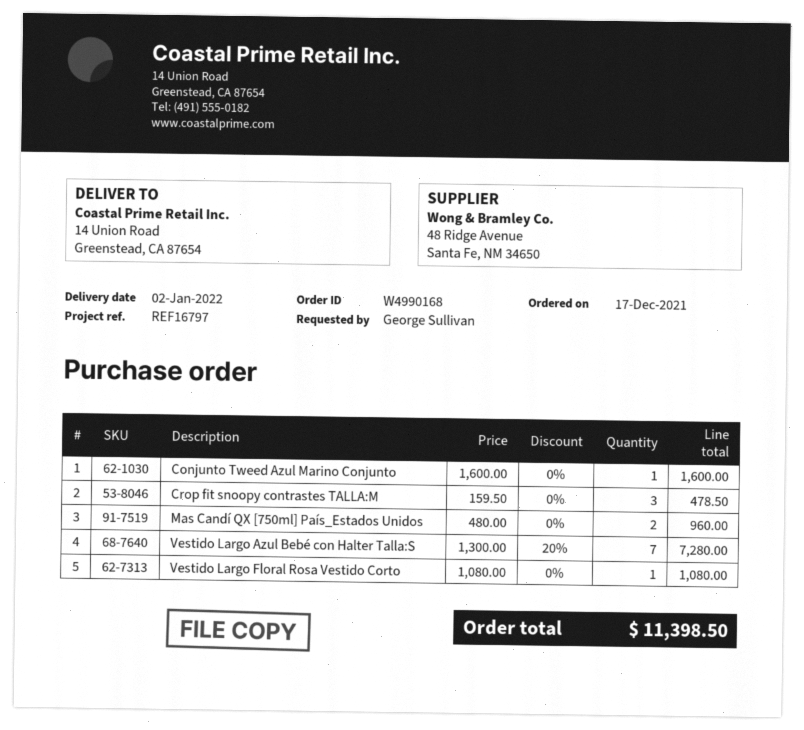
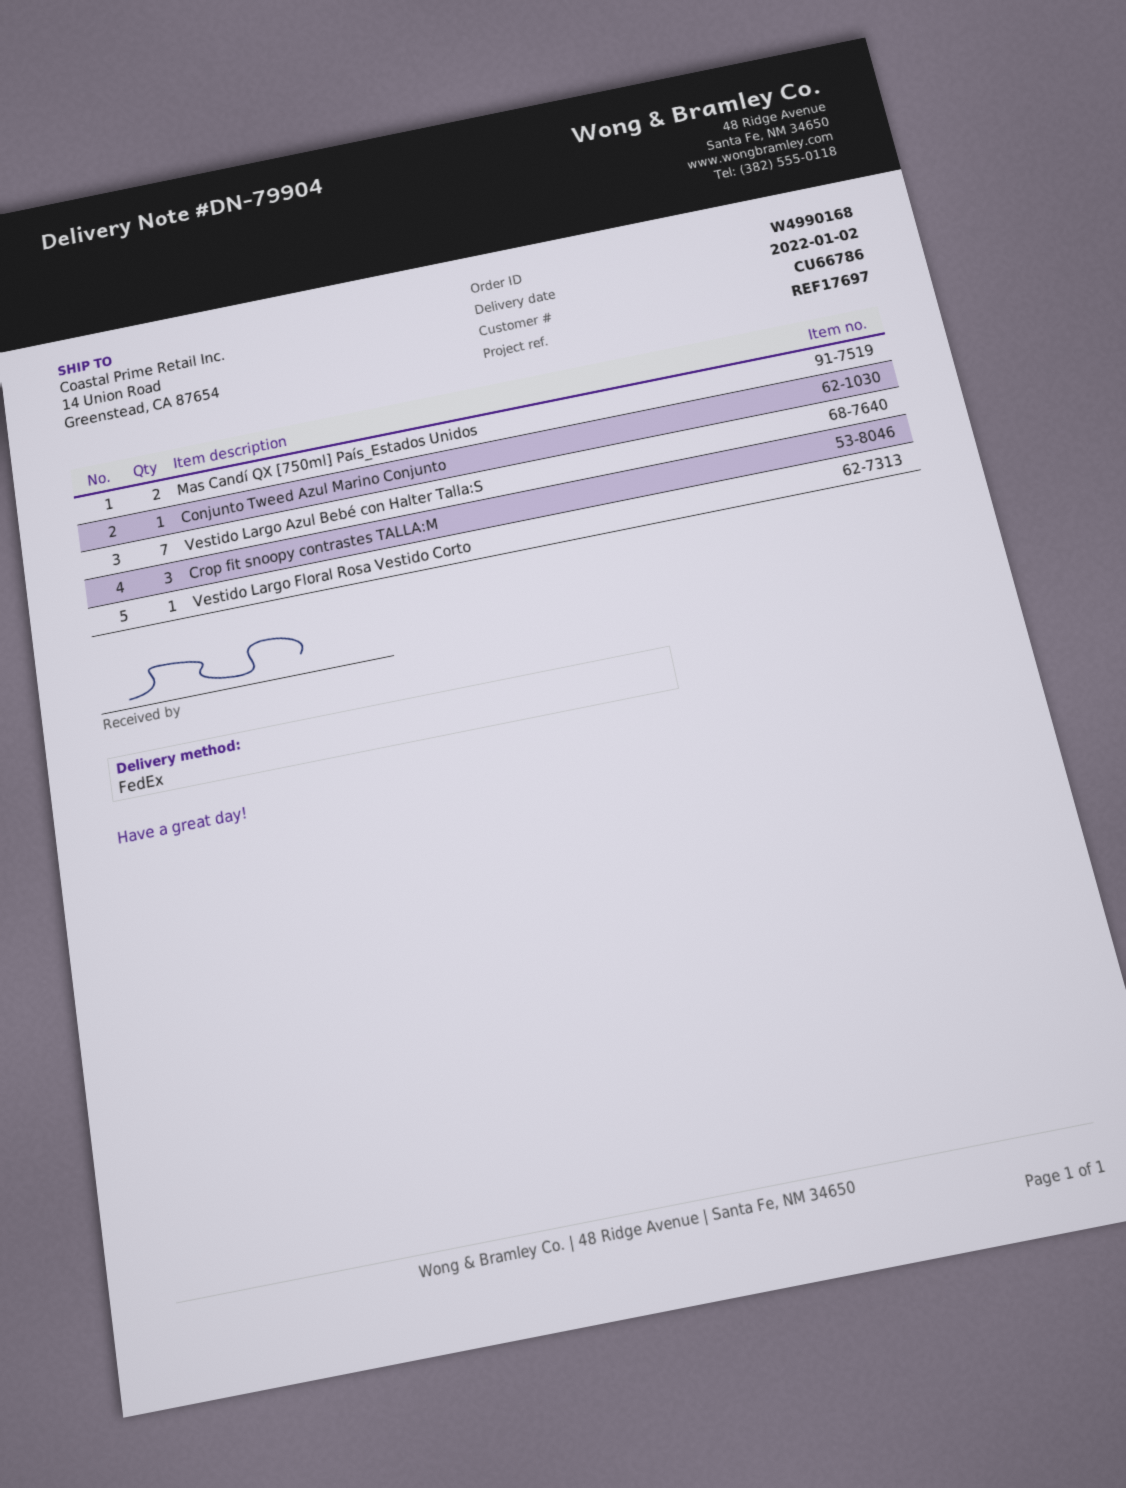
reference: REF16797 -> REF17697

